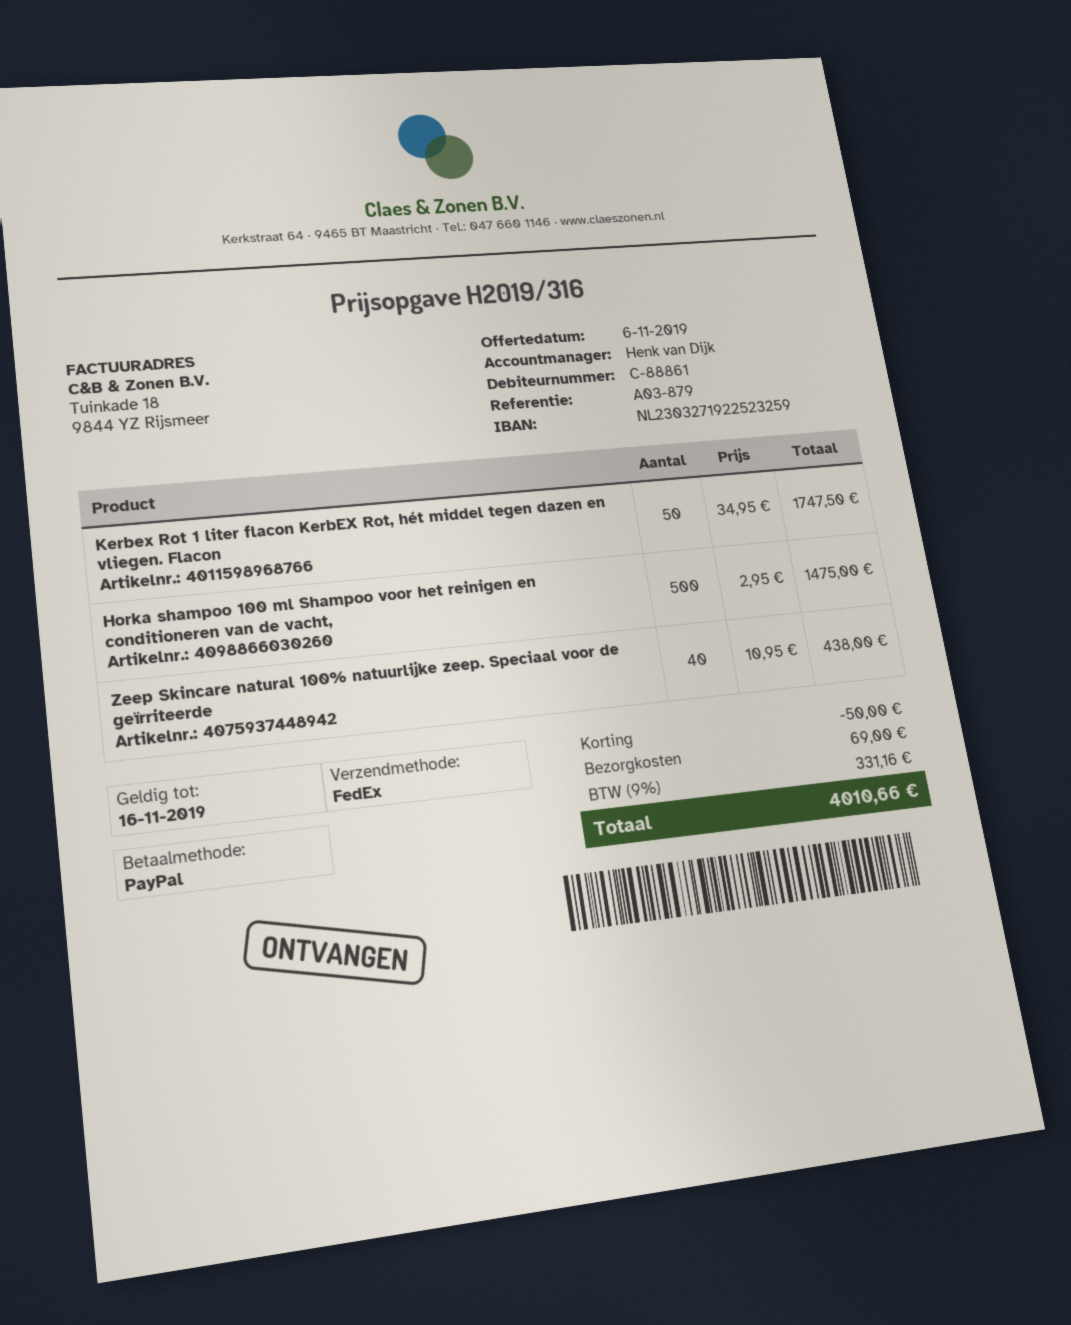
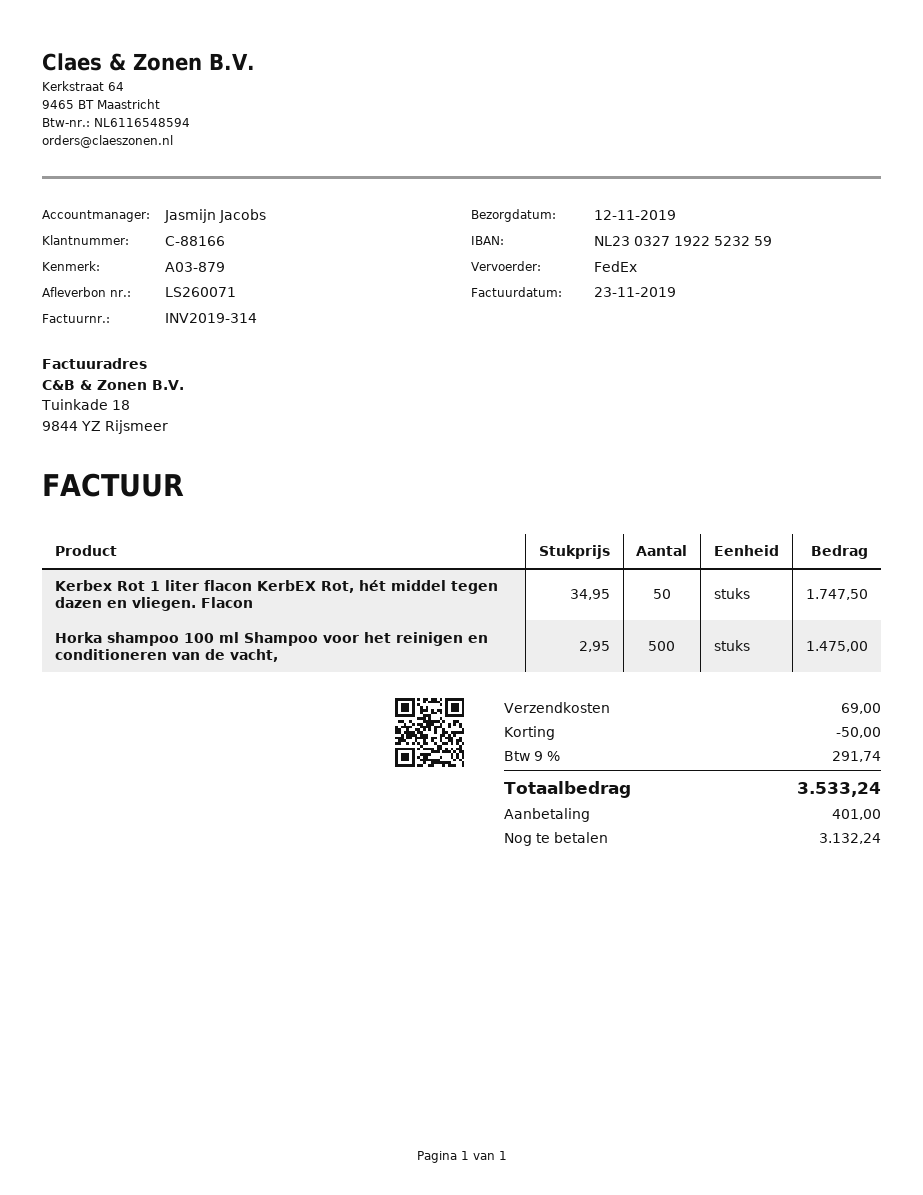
customer number: C-88861 -> C-88166
sales rep: Henk van Dijk -> Jasmijn Jacobs
Zeep Skincare natural 100% natuurlijke zeep. Speciaal voor de geïrriteerde: 40 x 10.95 = 438.00 -> none
tax: 9% = 331.16 -> 9% = 291.74
total: 4010.66 -> 3533.24

